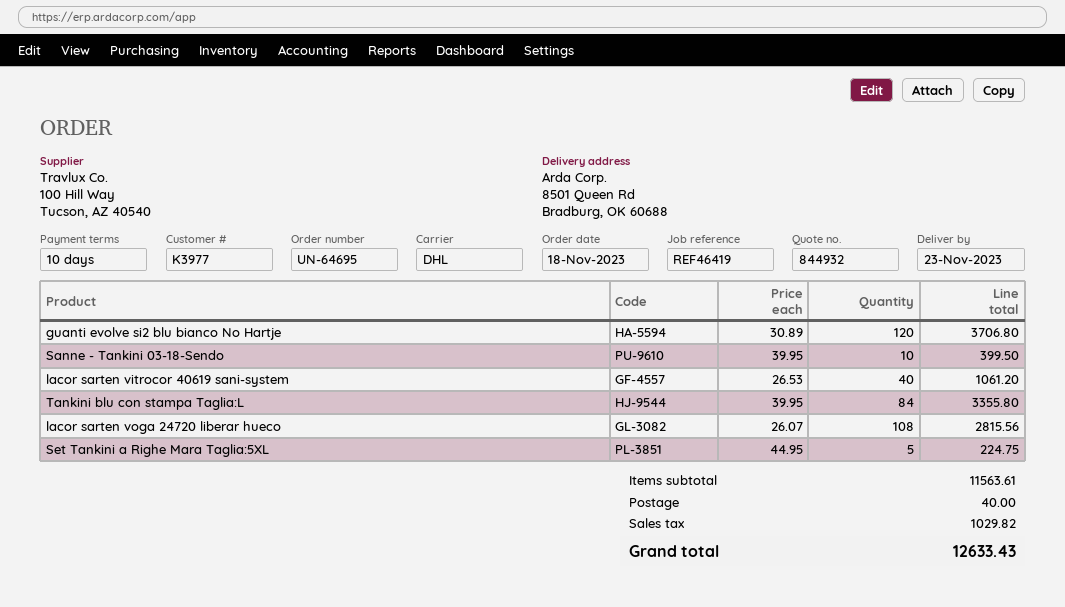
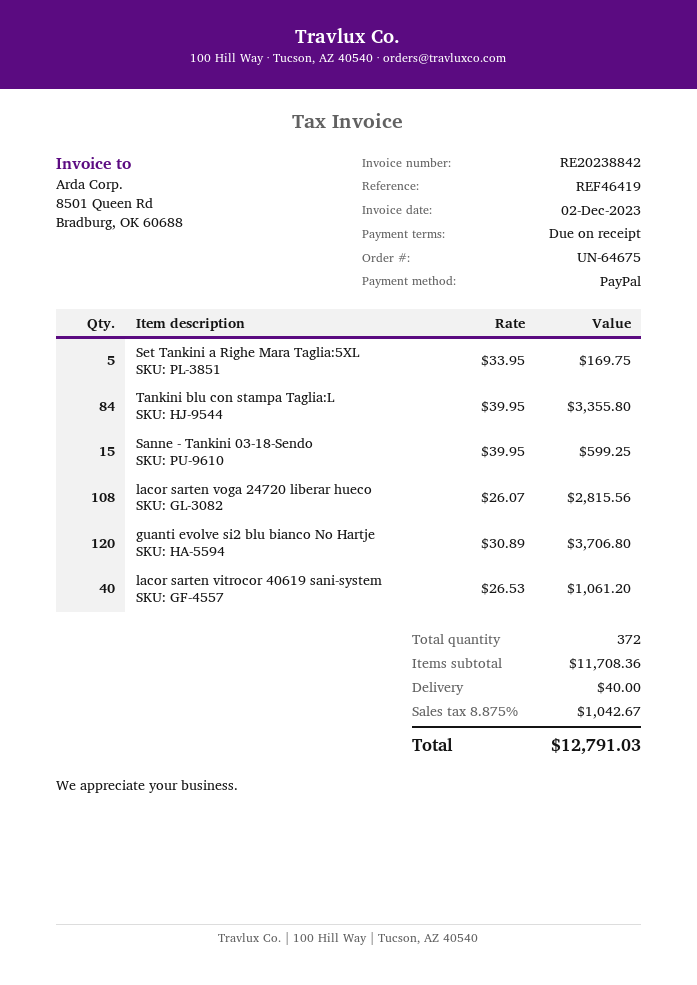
order number: UN-64695 -> UN-64675
payment terms: 10 days -> on receipt
Sanne - Tankini 03-18-Sendo: 10 x 39.95 = 399.50 -> 15 x 39.95 = 599.25
Set Tankini a Righe Mara Taglia:5XL: 5 x 44.95 = 224.75 -> 5 x 33.95 = 169.75
subtotal: 11563.61 -> 11708.36
tax: 1029.82 -> 1042.67
total: 12633.43 -> 12791.03

